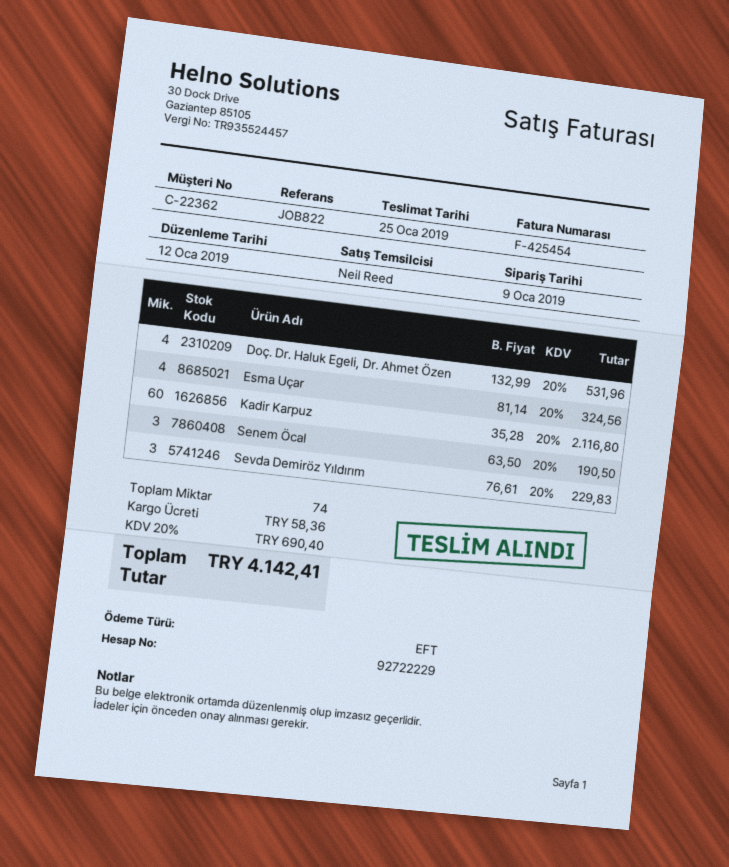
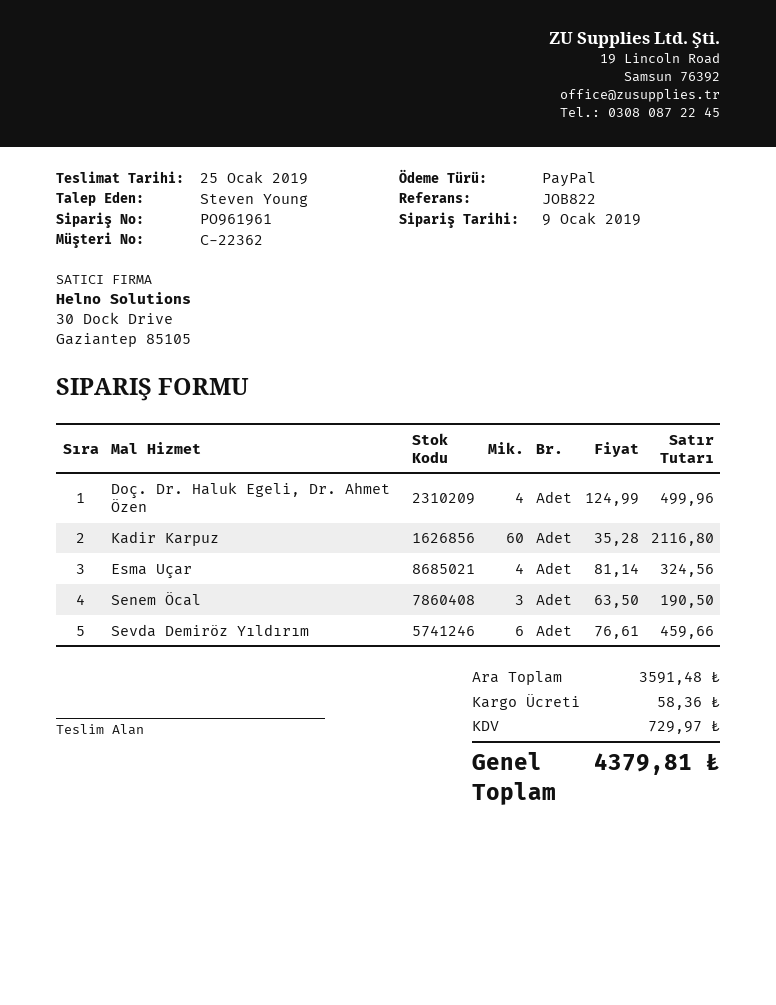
payment method: bank transfer -> PayPal
Doç. Dr. Haluk Egeli, Dr. Ahmet Özen: 4 x 132.99 = 531.96 -> 4 x 124.99 = 499.96
Sevda Demiröz Yıldırım: 3 x 76.61 = 229.83 -> 6 x 76.61 = 459.66
tax: 690.40 -> 729.97
total: 4142.41 -> 4379.81

